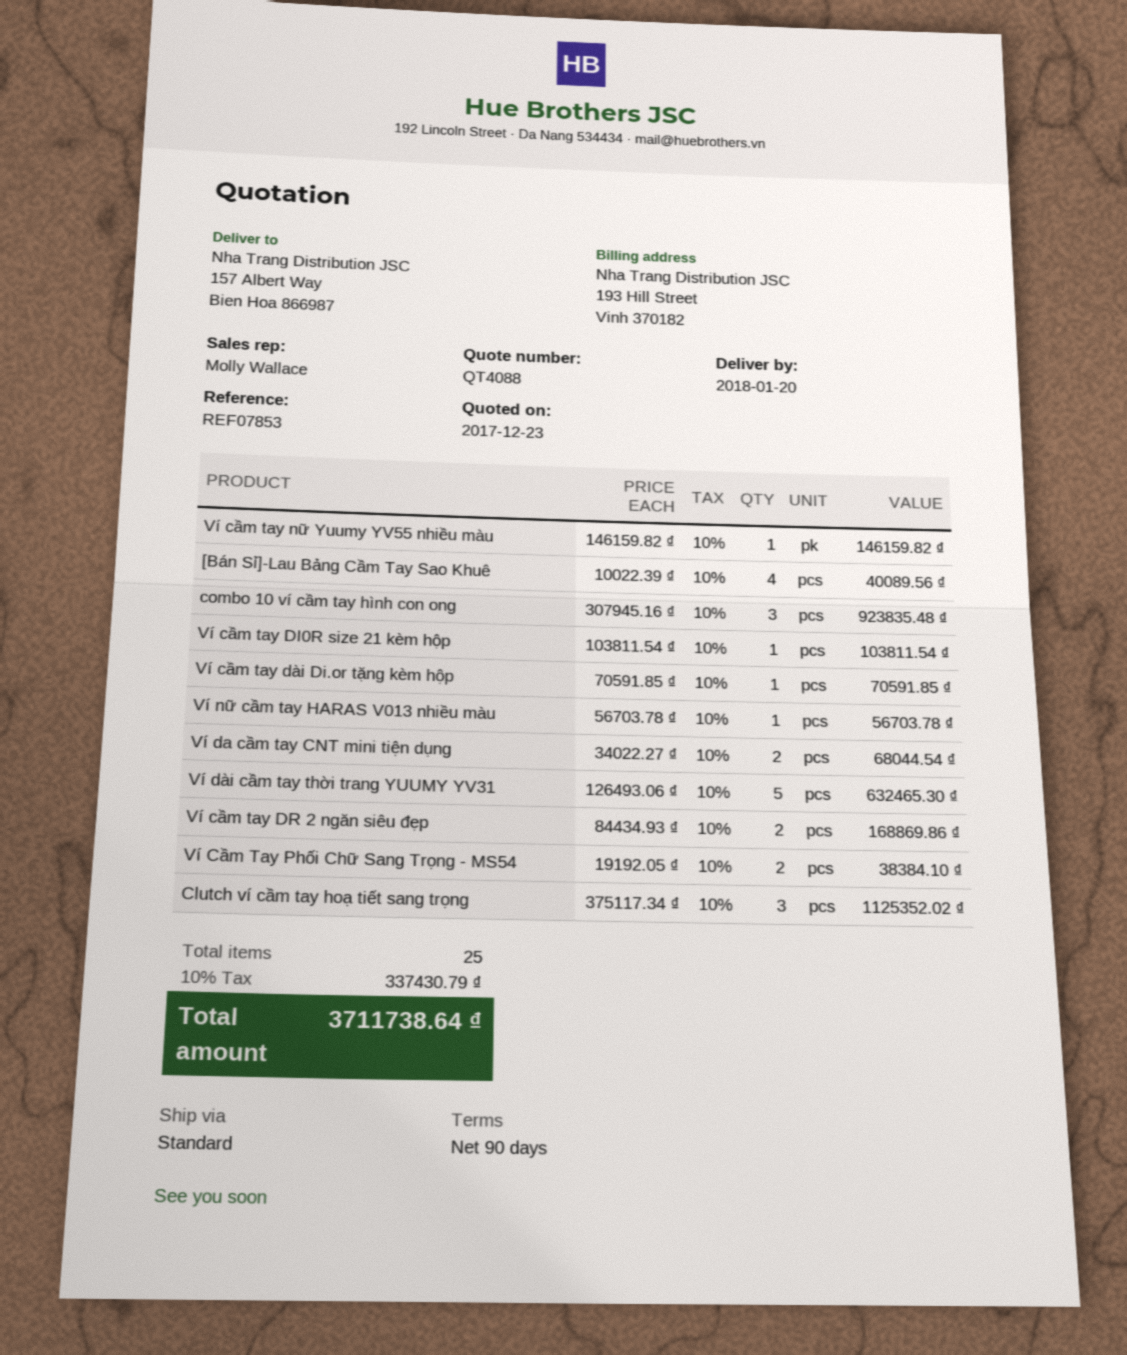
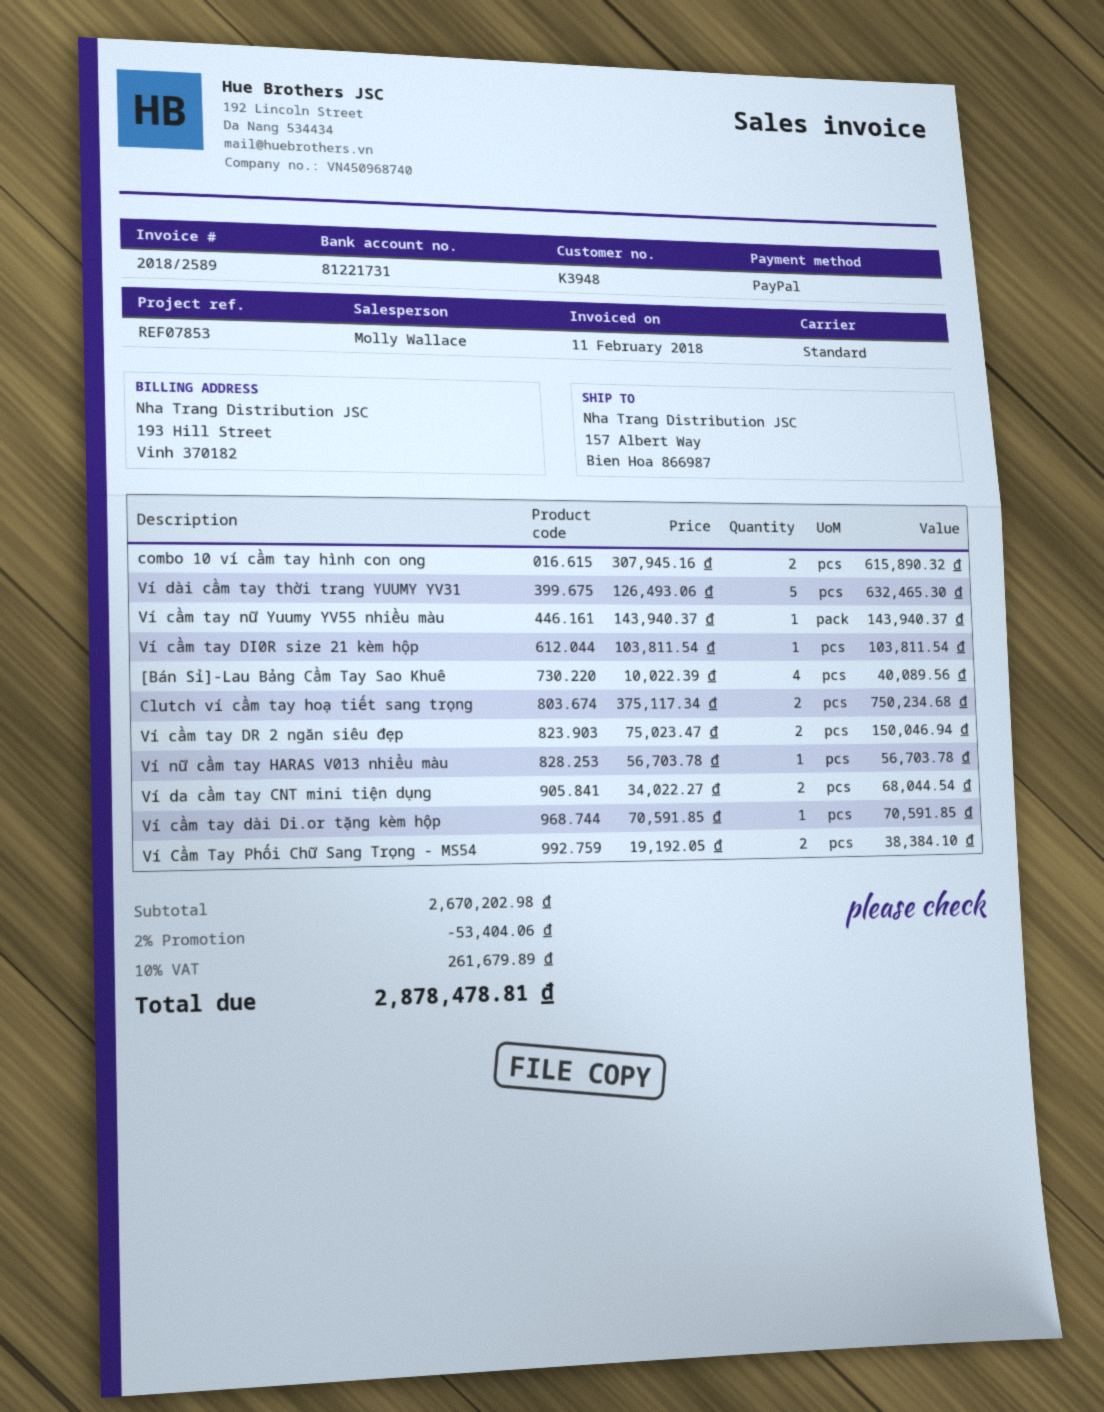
Ví cầm tay nữ Yuumy YV55 nhiều màu: 1 x 146159.82 = 146159.82 -> 1 x 143940.37 = 143940.37
combo 10 ví cầm tay hình con ong: 3 x 307945.16 = 923835.48 -> 2 x 307945.16 = 615890.32
Ví cầm tay DR 2 ngăn siêu đẹp: 2 x 84434.93 = 168869.86 -> 2 x 75023.47 = 150046.94
Clutch ví cầm tay hoạ tiết sang trọng: 3 x 375117.34 = 1125352.02 -> 2 x 375117.34 = 750234.68
discount: none -> 2% = 53404.06
tax: 10% = 337430.79 -> 10% = 261679.89
total: 3711738.64 -> 2878478.81

